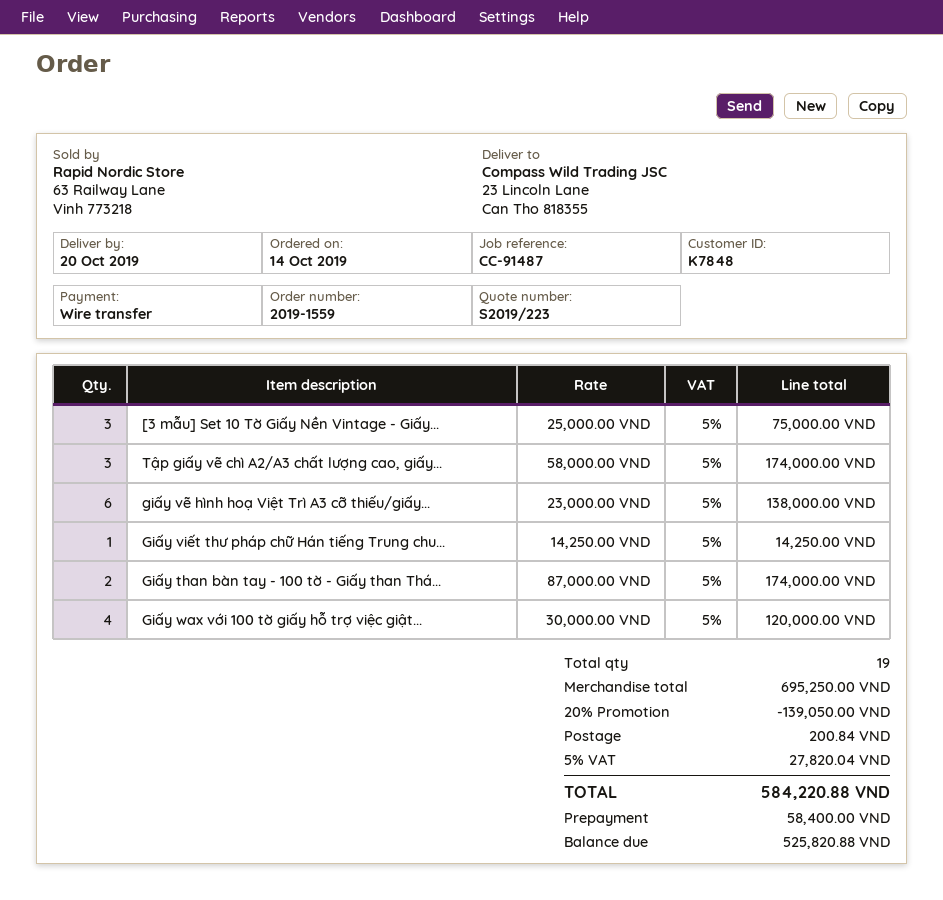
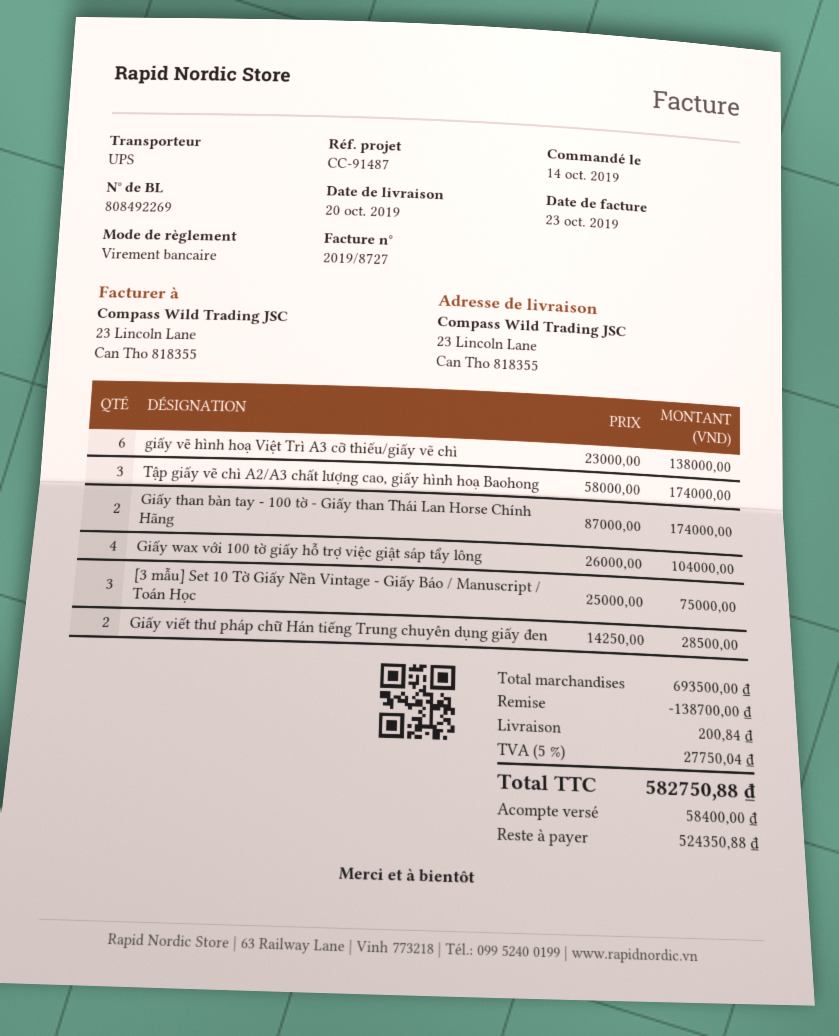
Giấy viết thư pháp chữ Hán tiếng Trung chu...: 1 x 14250.00 = 14250.00 -> 2 x 14250.00 = 28500.00
Giấy wax với 100 tờ giấy hỗ trợ việc giật...: 4 x 30000.00 = 120000.00 -> 4 x 26000.00 = 104000.00
subtotal: 695250.00 -> 693500.00
discount: 139050.00 -> 138700.00
tax: 5% = 27820.04 -> 5% = 27750.04
total: 584220.88 -> 582750.88
balance: 525820.88 -> 524350.88

